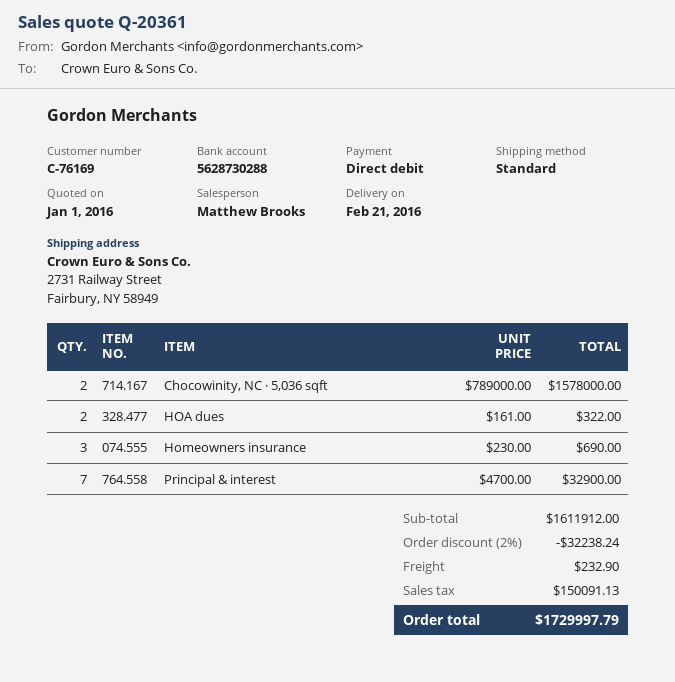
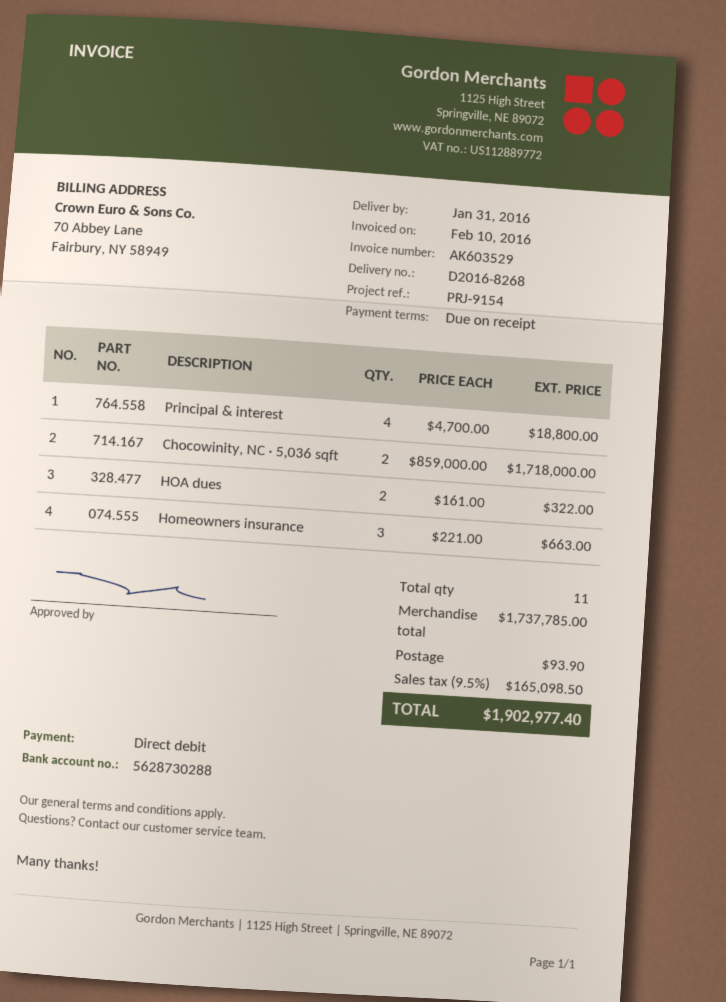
delivery date: 2016-02-21 -> 2016-01-31
Chocowinity, NC · 5,036 sqft: 2 x 789000.00 = 1578000.00 -> 2 x 859000.00 = 1718000.00
Homeowners insurance: 3 x 230.00 = 690.00 -> 3 x 221.00 = 663.00
Principal & interest: 7 x 4700.00 = 32900.00 -> 4 x 4700.00 = 18800.00
subtotal: 1611912.00 -> 1737785.00
discount: 2% = 32238.24 -> none
shipping: 232.90 -> 93.90
tax: 150091.13 -> 165098.50
total: 1729997.79 -> 1902977.40

